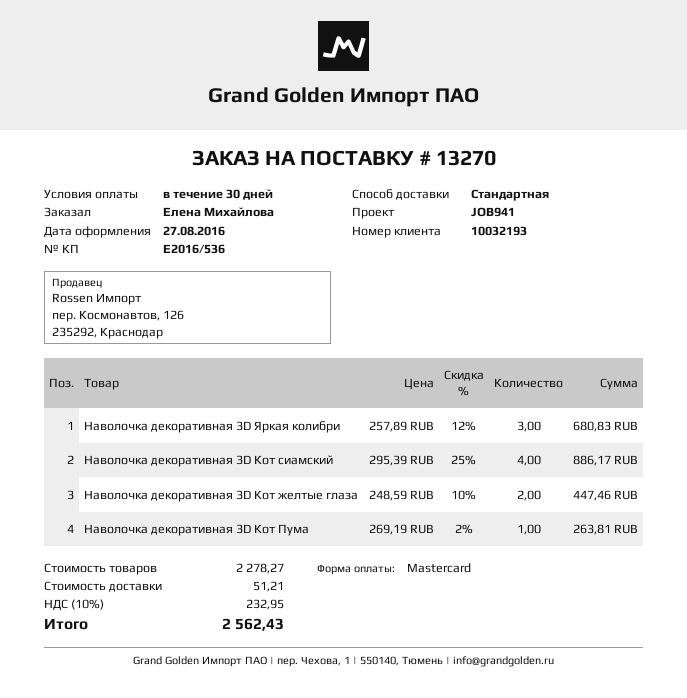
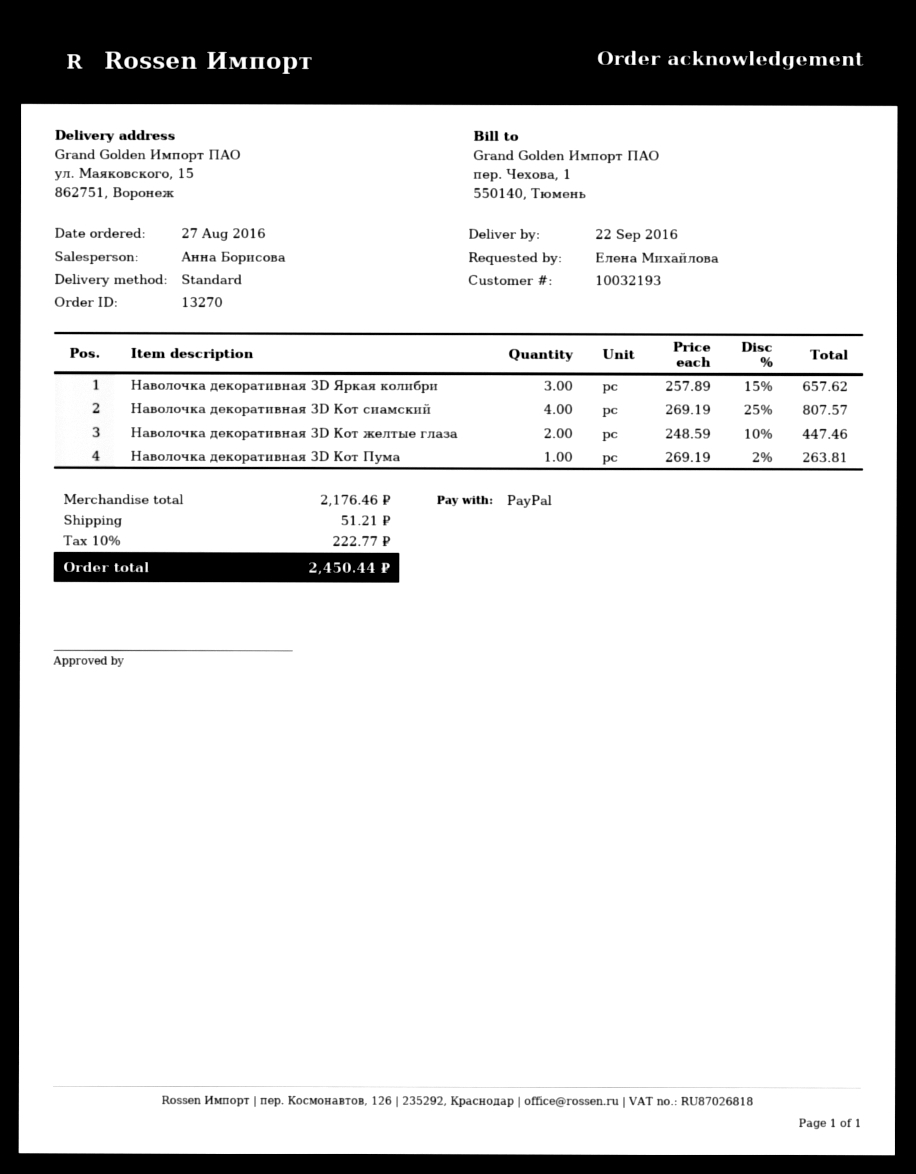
payment method: Mastercard -> PayPal
Наволочка декоративная 3D Яркая колибри: 3 x 257.89 - 12% = 680.83 -> 3 x 257.89 - 15% = 657.62
Наволочка декоративная 3D Кот сиамский: 4 x 295.39 - 25% = 886.17 -> 4 x 269.19 - 25% = 807.57
subtotal: 2278.27 -> 2176.46
tax: 10% = 232.95 -> 10% = 222.77
total: 2562.43 -> 2450.44

